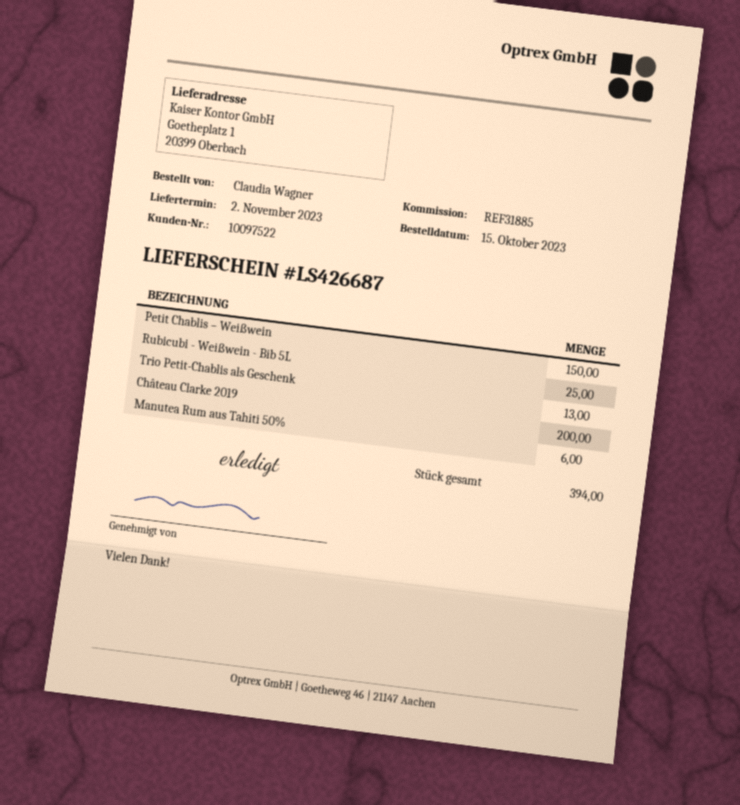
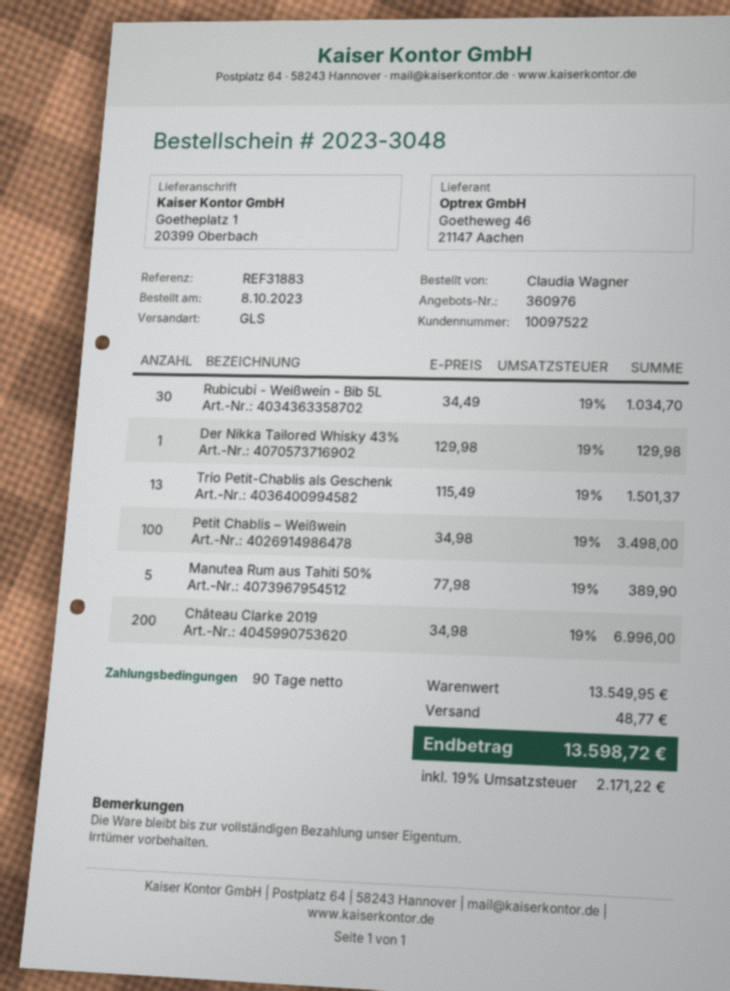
order date: 2023-10-15 -> 2023-10-08
reference: REF31885 -> REF31883
Petit Chablis – Weißwein: 150 -> 100
Rubicubi - Weißwein - Bib 5L: 25 -> 30
Manutea Rum aus Tahiti 50%: 6 -> 5
Der Nikka Tailored Whisky 43%: none -> 1

